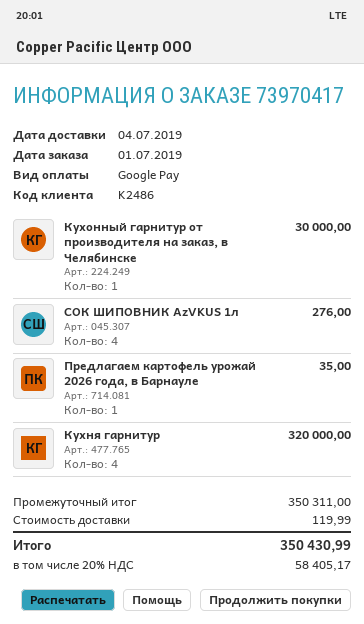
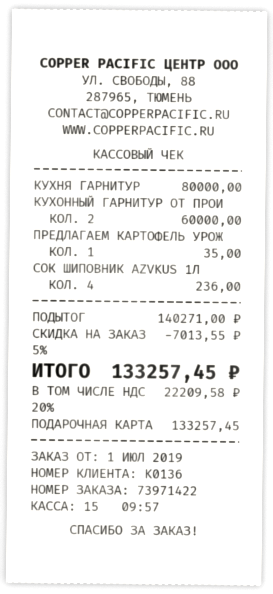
order number: 73970417 -> 73971422
customer number: K2486 -> K0136
payment method: Google Pay -> gift card
Кухонный гарнитур от производителя на заказ, в Челябинске: 1 for 30000.00 -> 2 for 60000.00
СОК ШИПОВНИК AzVKUS 1л: 4 for 276.00 -> 4 for 236.00
Кухня гарнитур: 4 for 320000.00 -> 1 for 80000.00
subtotal: 350311.00 -> 140271.00
discount: none -> 5% = 7013.55
shipping: 119.99 -> none
tax: 20% = 58405.17 -> 20% = 22209.58
total: 350430.99 -> 133257.45

